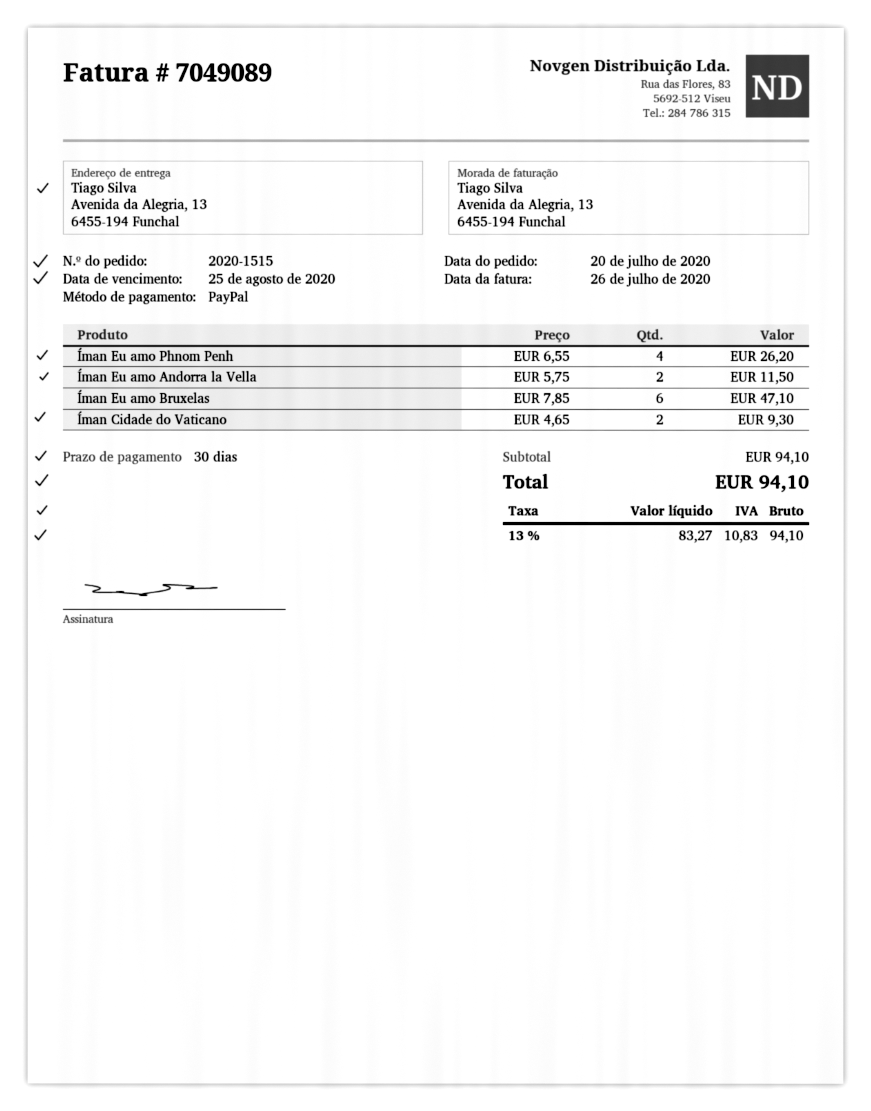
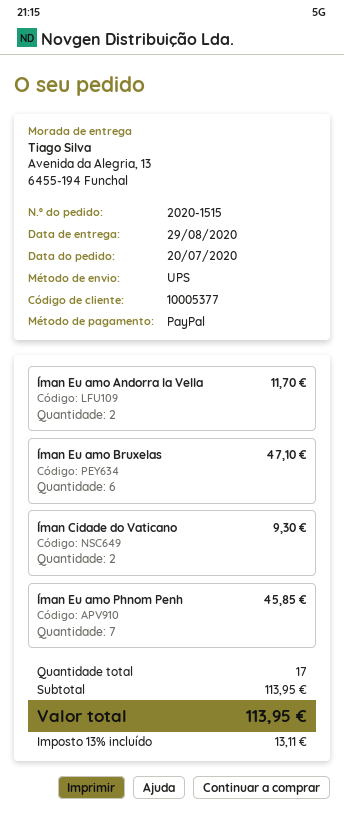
Íman Eu amo Phnom Penh: 4 for 26.20 -> 7 for 45.85
Íman Eu amo Andorra la Vella: 2 for 11.50 -> 2 for 11.70
subtotal: 94.10 -> 113.95
tax: 13% = 10.83 -> 13% = 13.11
total: 94.10 -> 113.95

